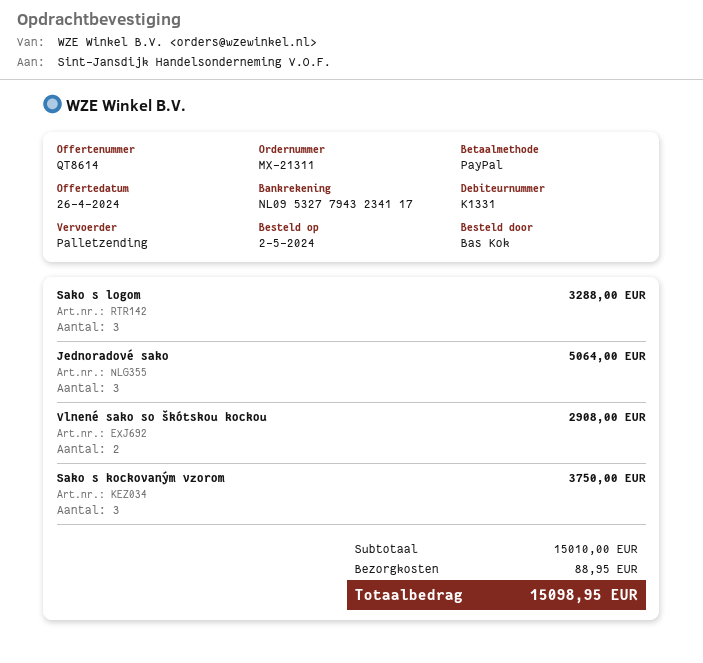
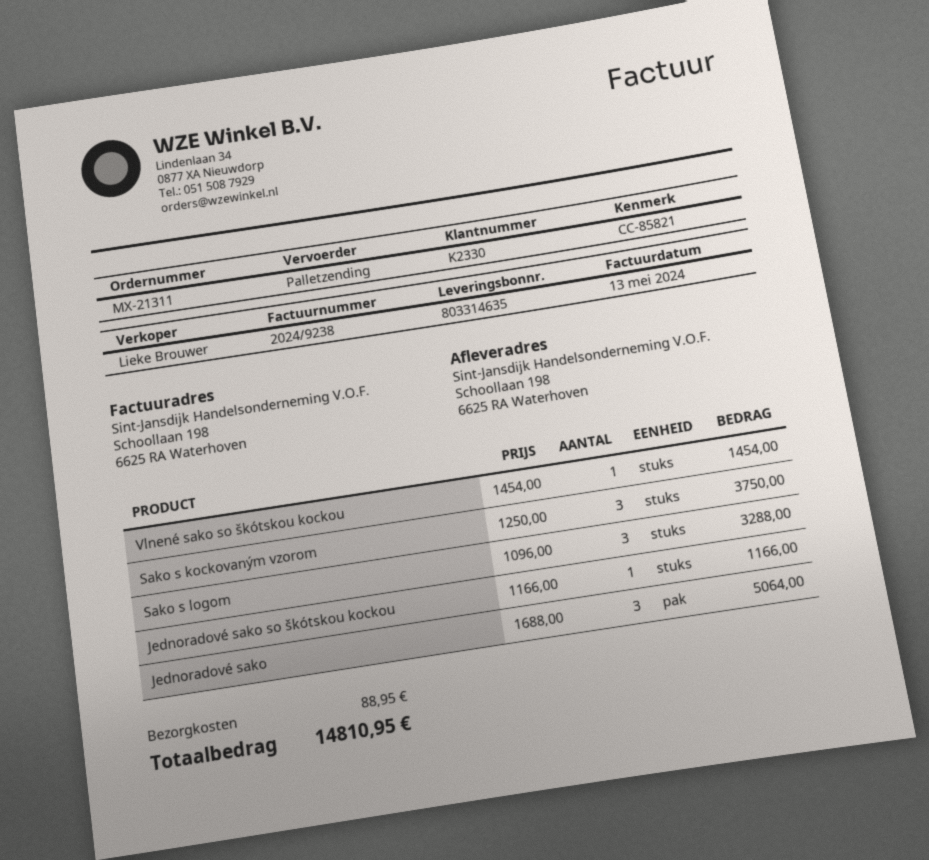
customer number: K1331 -> K2330
Vlnené sako so škótskou kockou: 2 for 2908.00 -> 1 for 1454.00
Jednoradové sako so škótskou kockou: none -> 1 for 1166.00
total: 15098.95 -> 14810.95

